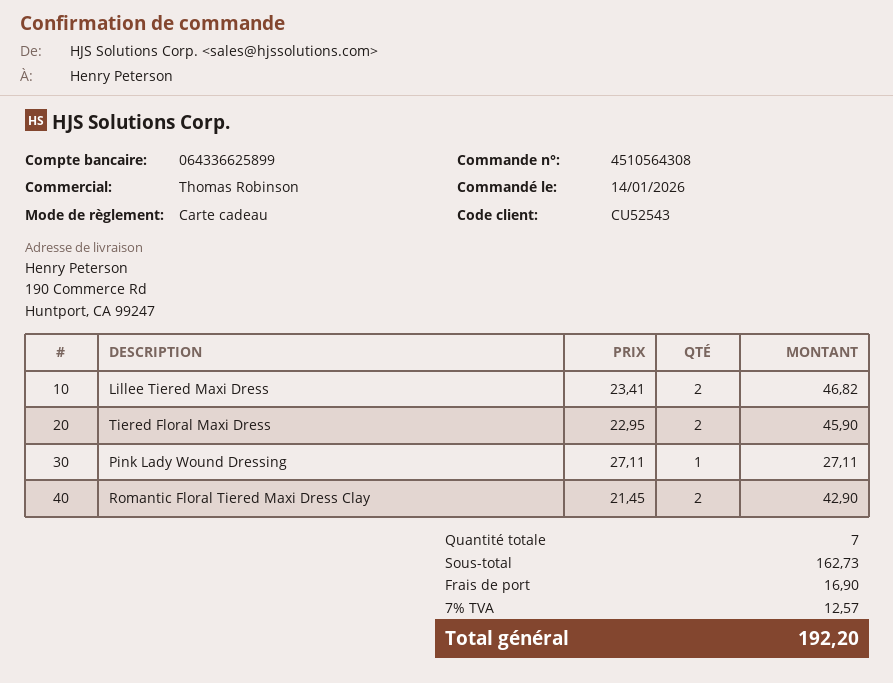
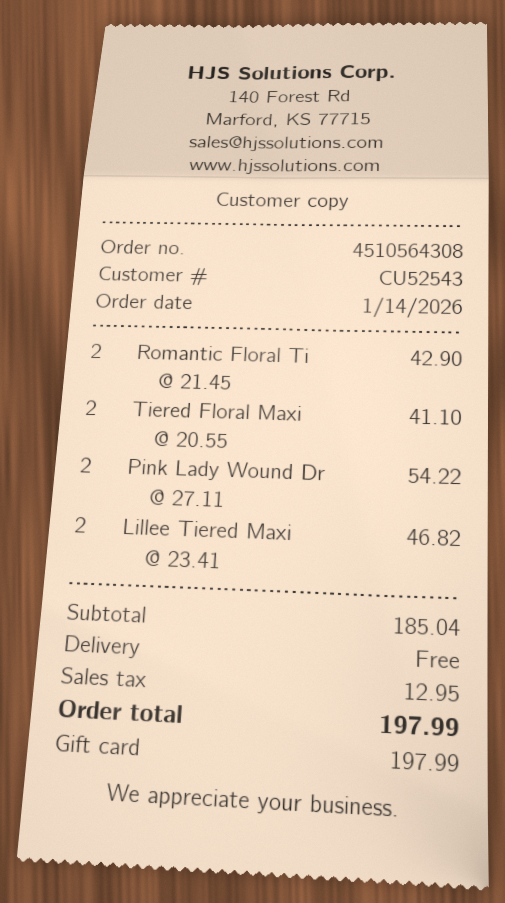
Tiered Floral Maxi Dress: 2 x 22.95 = 45.90 -> 2 x 20.55 = 41.10
Pink Lady Wound Dressing: 1 x 27.11 = 27.11 -> 2 x 27.11 = 54.22
subtotal: 162.73 -> 185.04
shipping: 16.90 -> 0.00
tax: 12.57 -> 12.95
total: 192.20 -> 197.99

